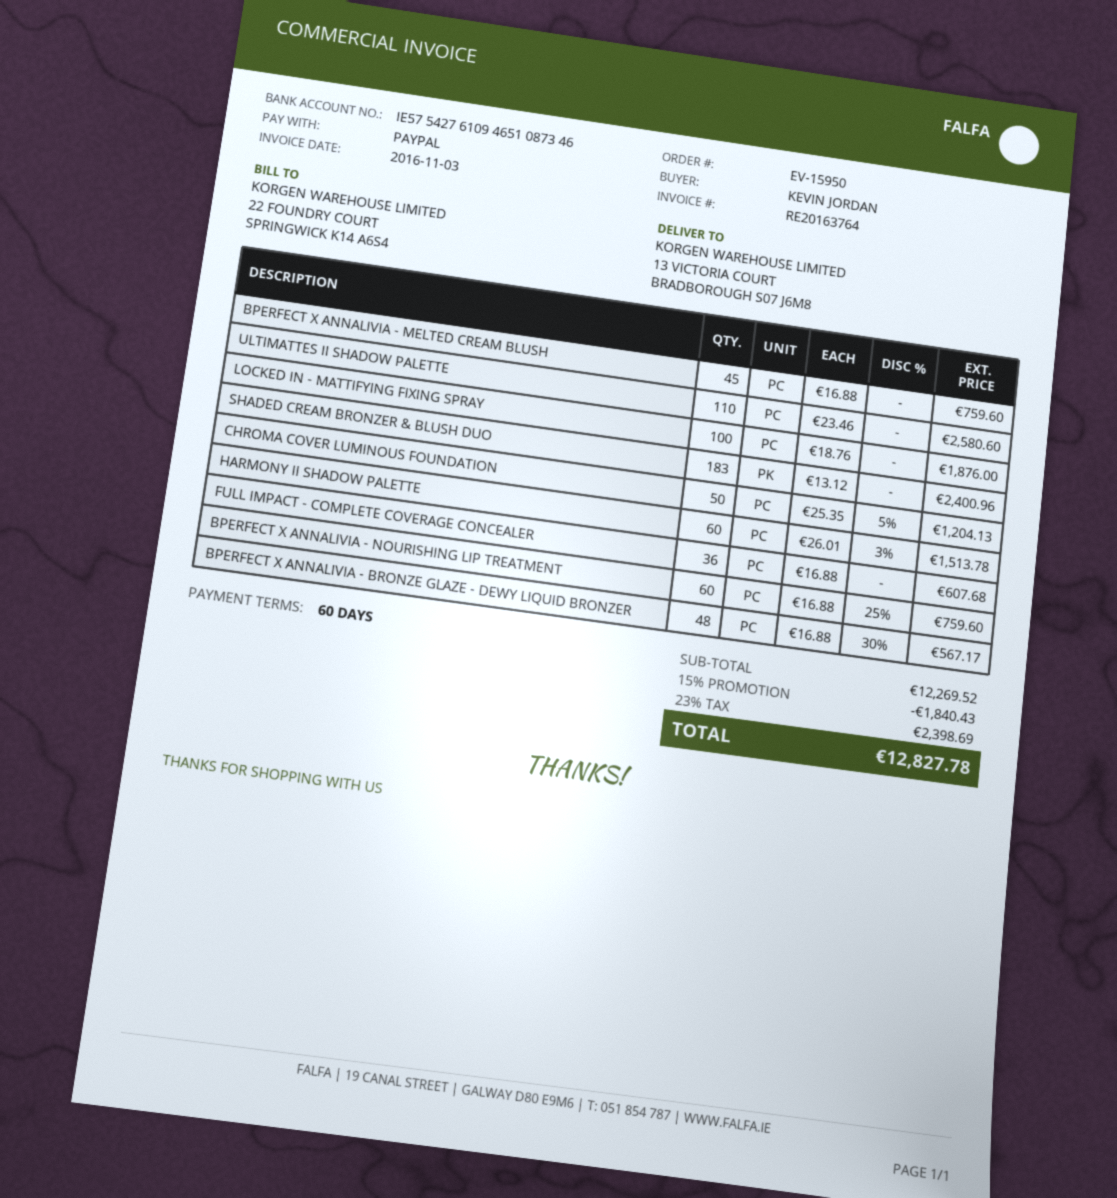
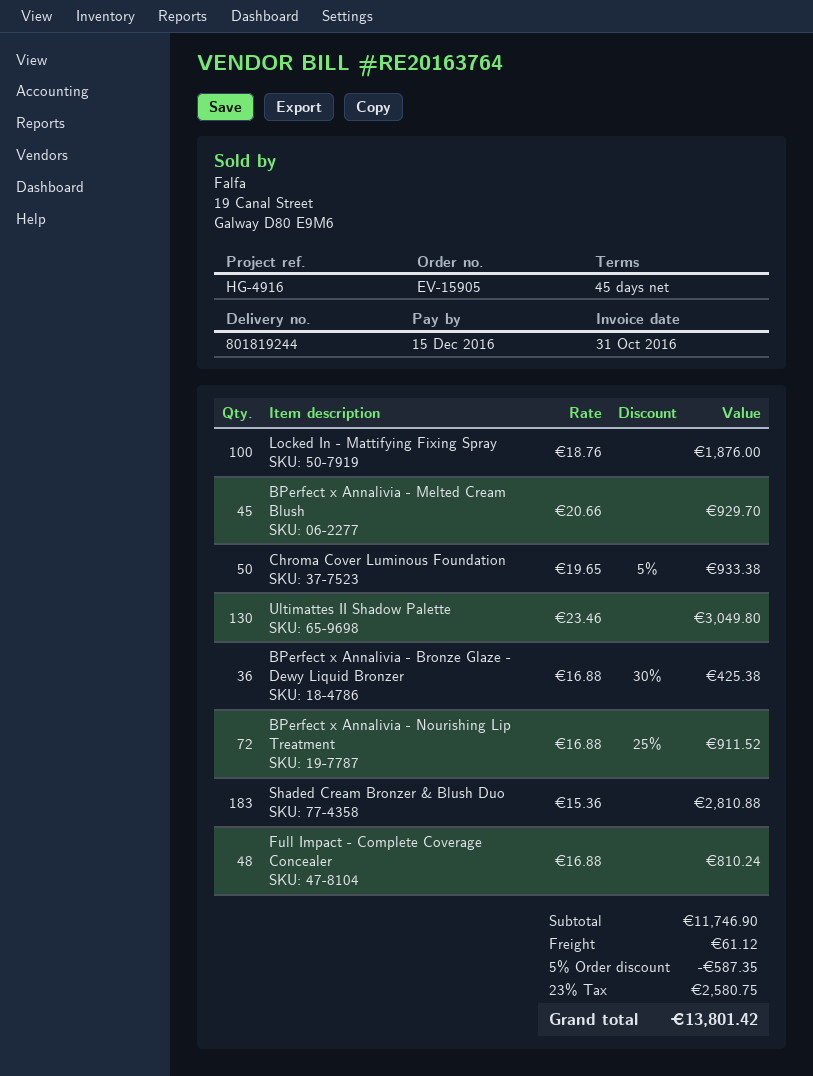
order number: EV-15950 -> EV-15905
invoice date: 2016-11-03 -> 2016-10-31
payment terms: 60 days -> 45 days
BPERFECT X ANNALIVIA - MELTED CREAM BLUSH: 45 x 16.88 = 759.60 -> 45 x 20.66 = 929.70
ULTIMATTES II SHADOW PALETTE: 110 x 23.46 = 2580.60 -> 130 x 23.46 = 3049.80
SHADED CREAM BRONZER & BLUSH DUO: 183 x 13.12 = 2400.96 -> 183 x 15.36 = 2810.88
CHROMA COVER LUMINOUS FOUNDATION: 50 x 25.35 - 5% = 1204.13 -> 50 x 19.65 - 5% = 933.38
HARMONY II SHADOW PALETTE: 60 x 26.01 - 3% = 1513.78 -> none
FULL IMPACT - COMPLETE COVERAGE CONCEALER: 36 x 16.88 = 607.68 -> 48 x 16.88 = 810.24
BPERFECT X ANNALIVIA - NOURISHING LIP TREATMENT: 60 x 16.88 - 25% = 759.60 -> 72 x 16.88 - 25% = 911.52
BPERFECT X ANNALIVIA - BRONZE GLAZE - DEWY LIQUID BRONZER: 48 x 16.88 - 30% = 567.17 -> 36 x 16.88 - 30% = 425.38
subtotal: 12269.52 -> 11746.90
discount: 15% = 1840.43 -> 5% = 587.35
shipping: none -> 61.12
tax: 23% = 2398.69 -> 23% = 2580.75
total: 12827.78 -> 13801.42

